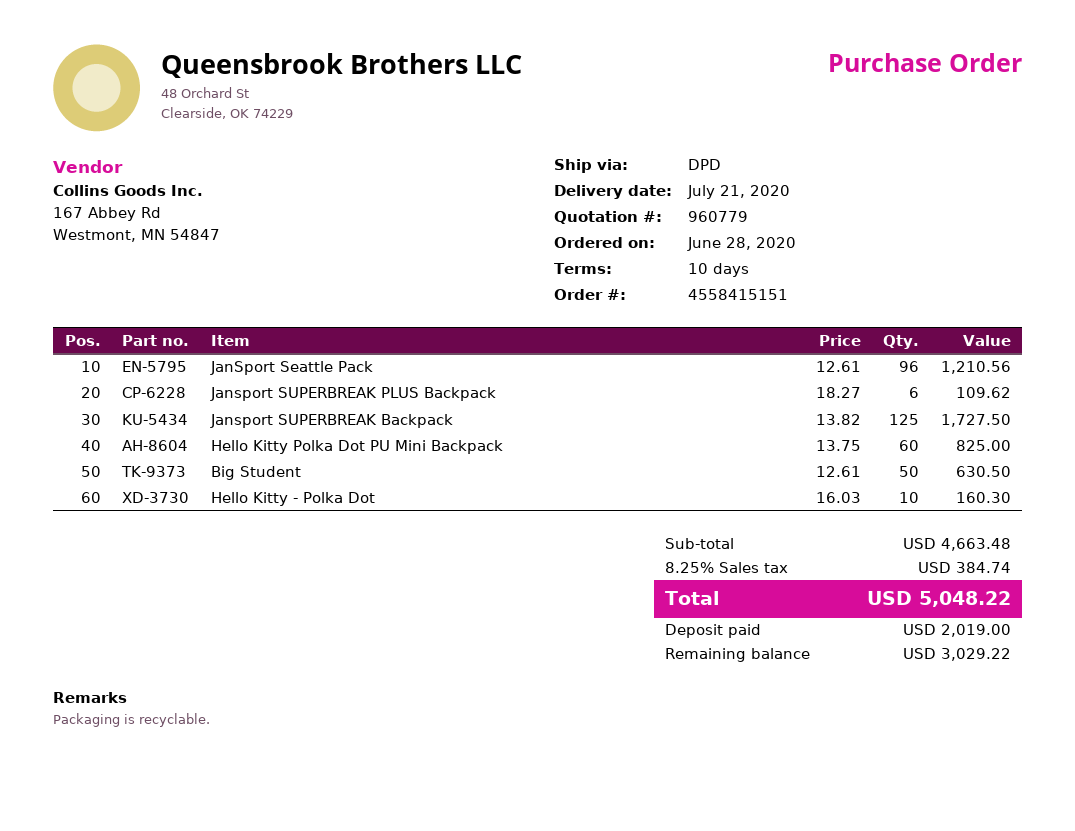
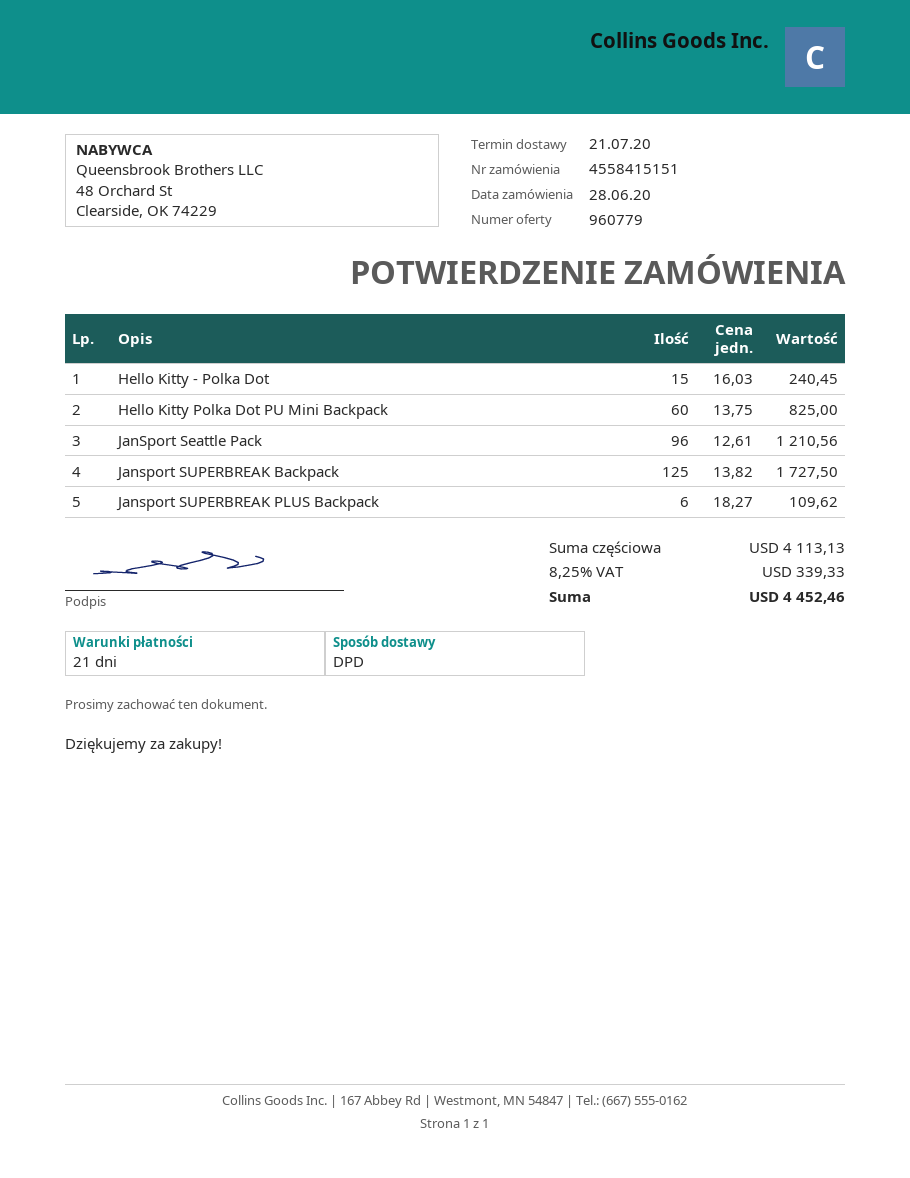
payment terms: 10 days -> 21 days
Big Student: 50 x 12.61 = 630.50 -> none
Hello Kitty - Polka Dot: 10 x 16.03 = 160.30 -> 15 x 16.03 = 240.45
subtotal: 4663.48 -> 4113.13
tax: 8.25% = 384.74 -> 8.25% = 339.33
total: 5048.22 -> 4452.46

